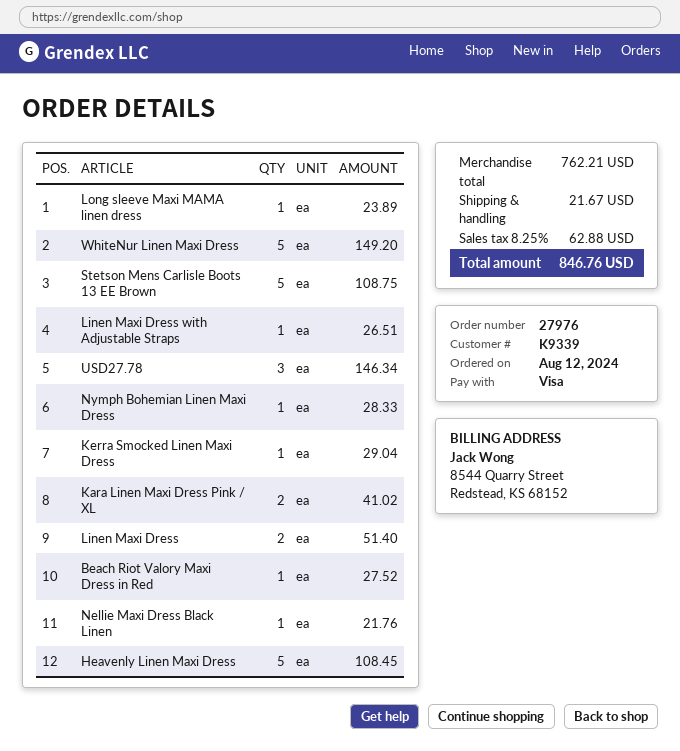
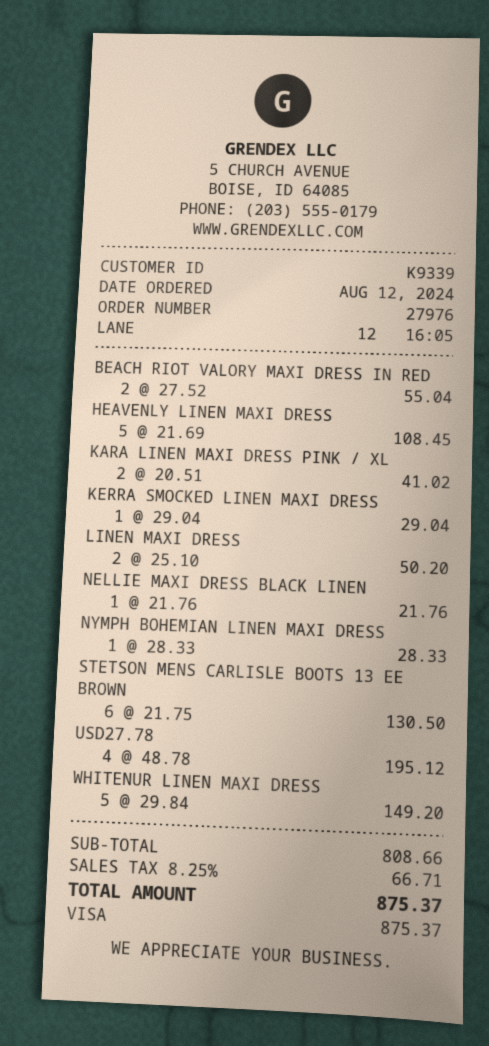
Long sleeve Maxi MAMA linen dress: 1 for 23.89 -> none
Stetson Mens Carlisle Boots 13 EE Brown: 5 for 108.75 -> 6 for 130.50
Linen Maxi Dress with Adjustable Straps: 1 for 26.51 -> none
USD27.78: 3 for 146.34 -> 4 for 195.12
Linen Maxi Dress: 2 for 51.40 -> 2 for 50.20
Beach Riot Valory Maxi Dress in Red: 1 for 27.52 -> 2 for 55.04
subtotal: 762.21 -> 808.66
shipping: 21.67 -> none
tax: 8.25% = 62.88 -> 8.25% = 66.71
total: 846.76 -> 875.37

